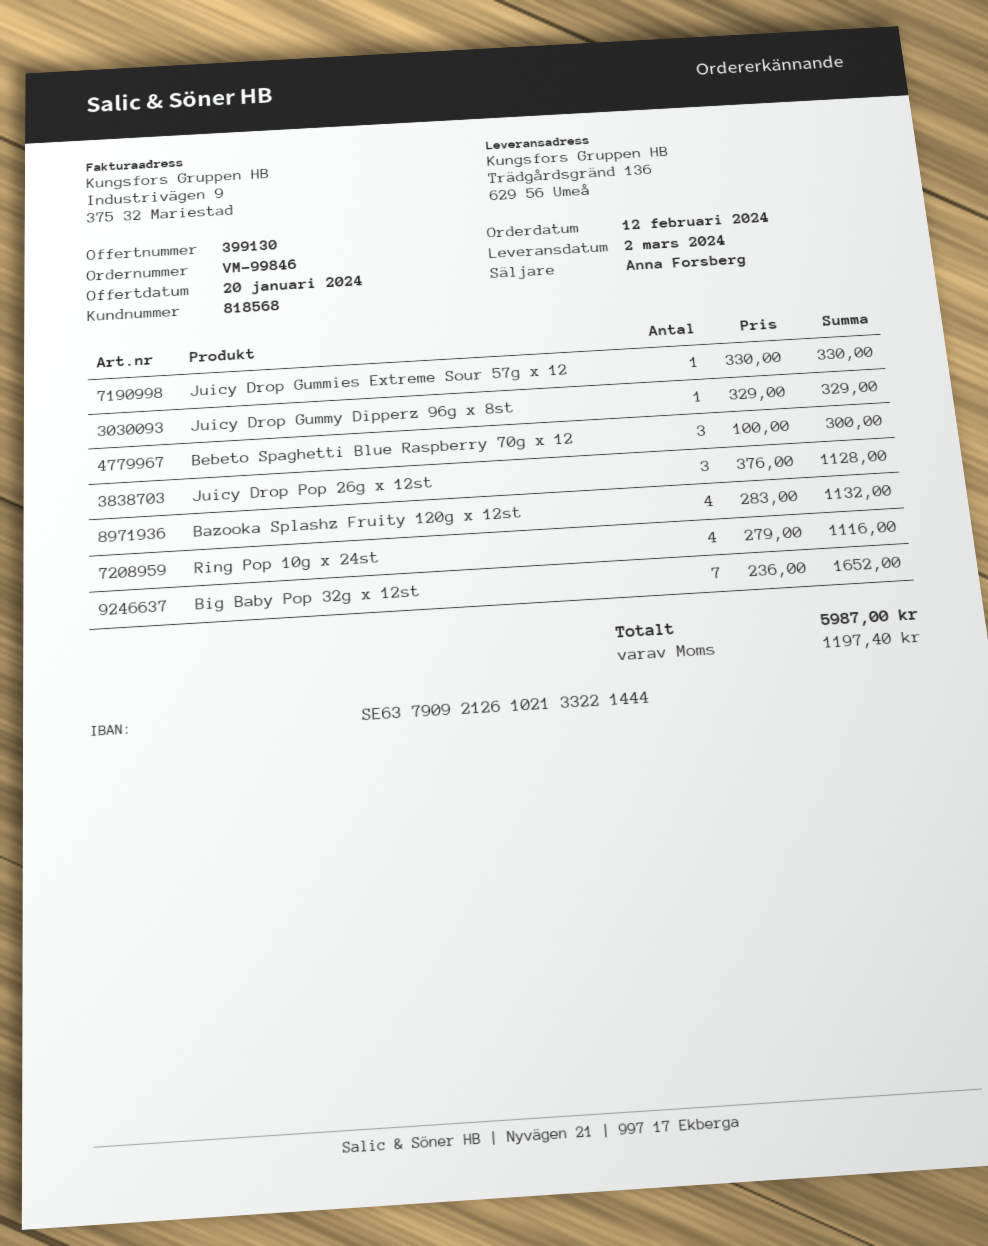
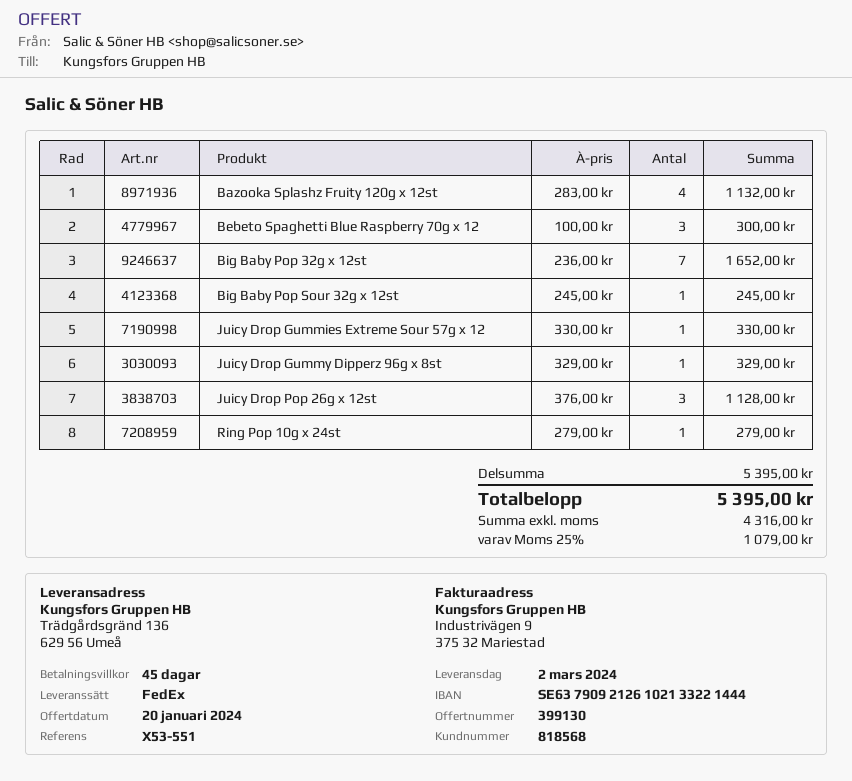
Ring Pop 10g x 24st: 4 x 279.00 = 1116.00 -> 1 x 279.00 = 279.00
Big Baby Pop Sour 32g x 12st: none -> 1 x 245.00 = 245.00
tax: 1197.40 -> 1079.00
total: 5987.00 -> 5395.00

